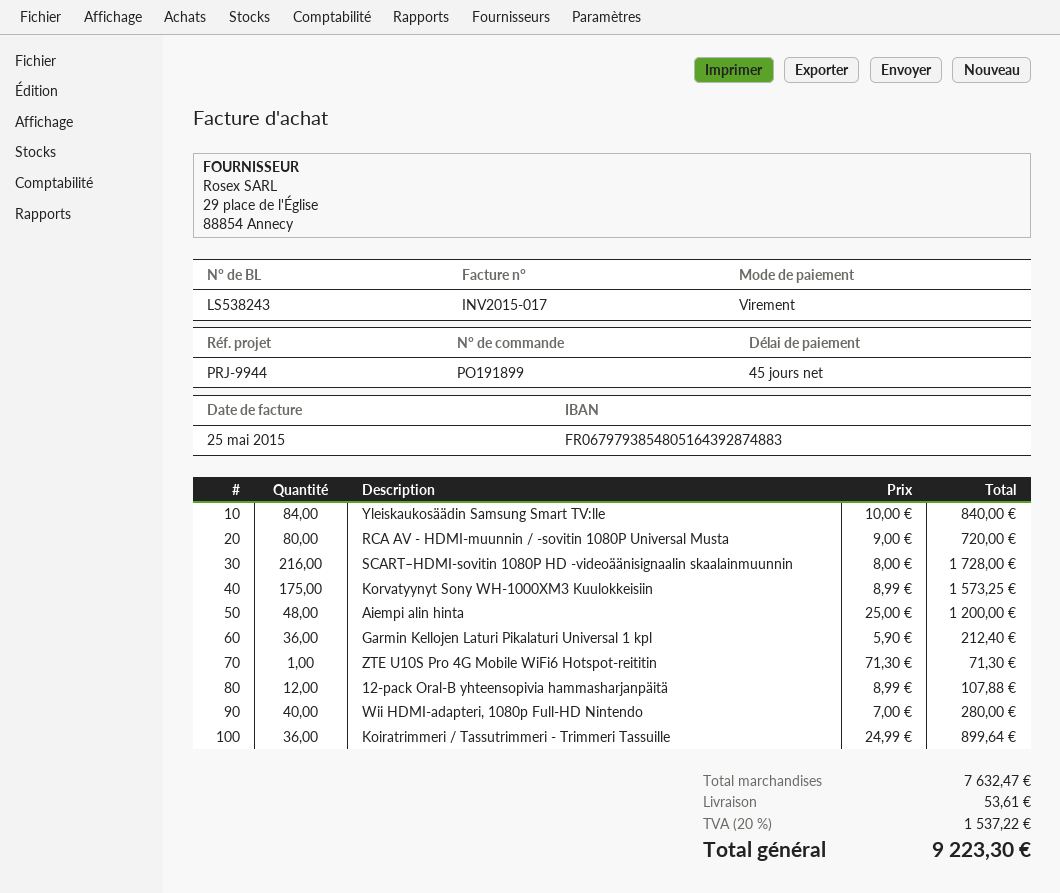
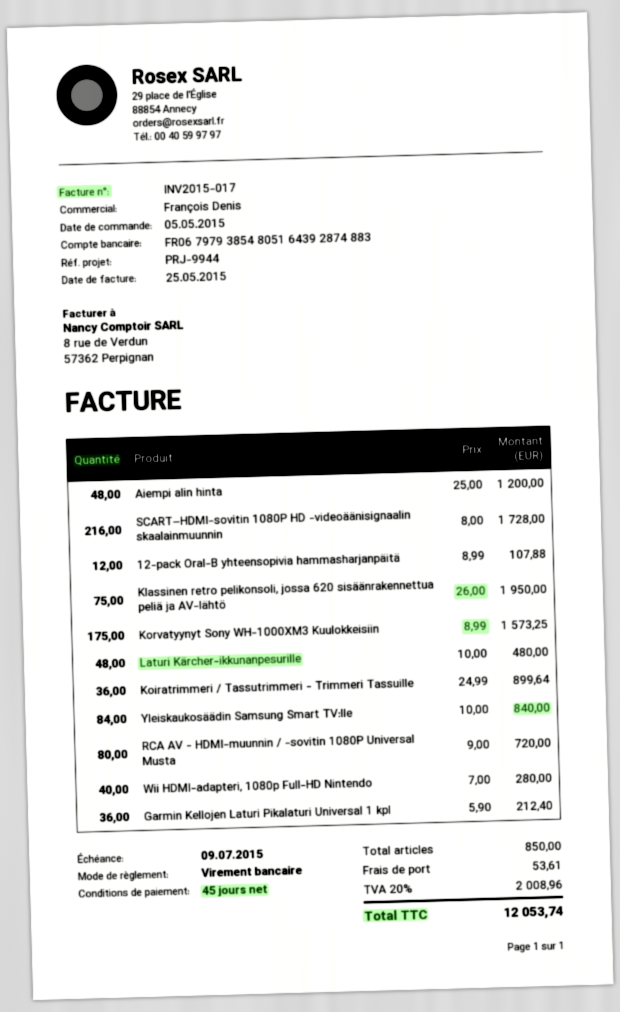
ZTE U10S Pro 4G Mobile WiFi6 Hotspot-reititin: 1 x 71.30 = 71.30 -> none
Klassinen retro pelikonsoli, jossa 620 sisäänrakennettua peliä ja AV-lähtö: none -> 75 x 26.00 = 1950.00
Laturi Kärcher-ikkunanpesurille: none -> 48 x 10.00 = 480.00
tax: 20% = 1537.22 -> 20% = 2008.96
total: 9223.30 -> 12053.74

